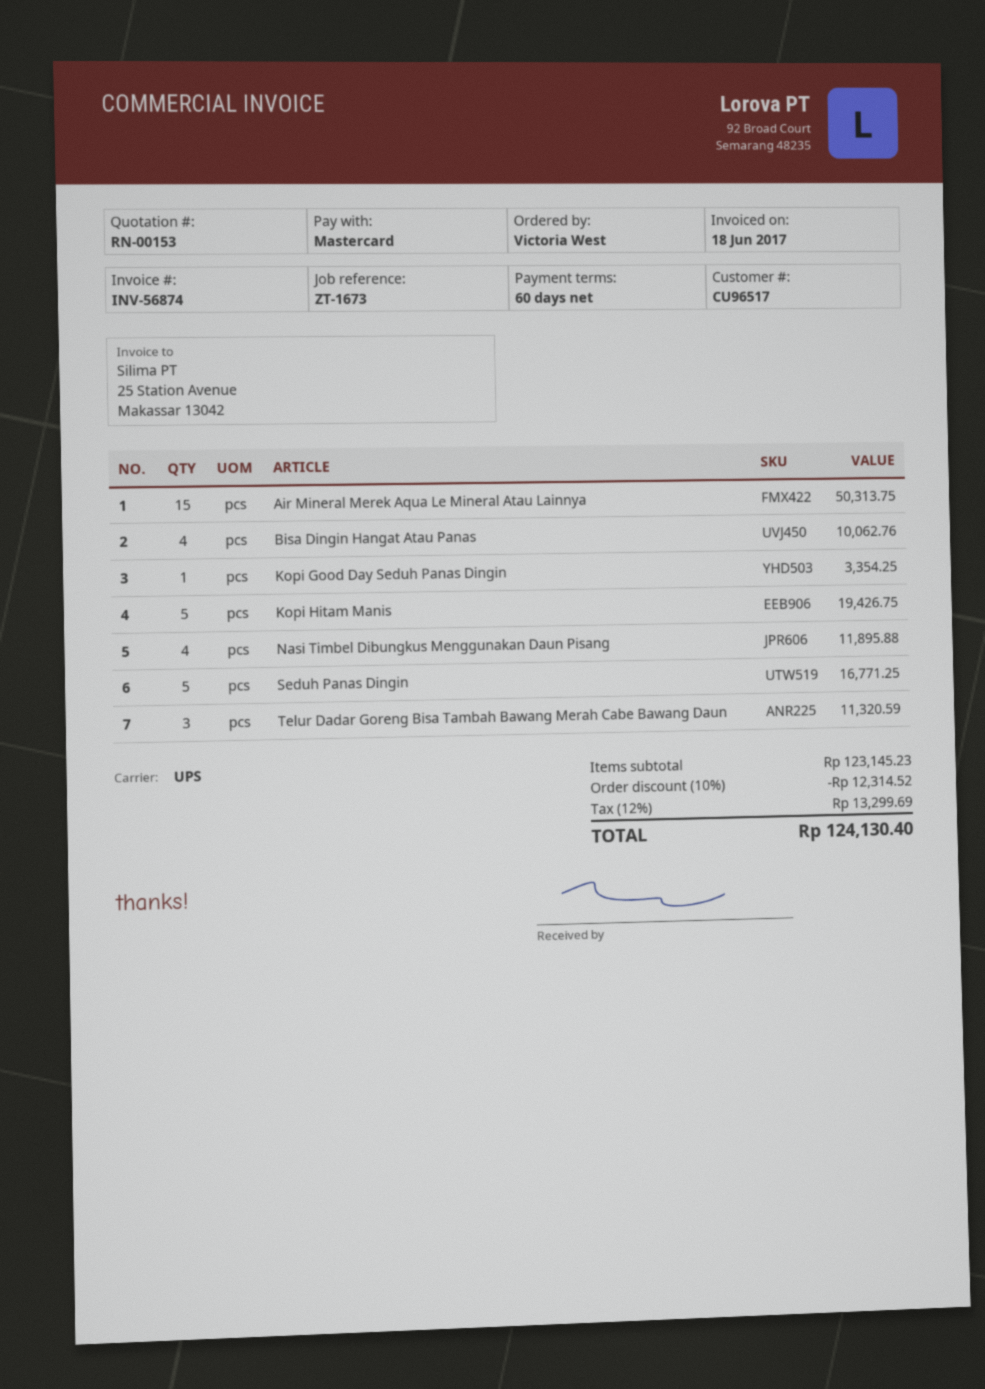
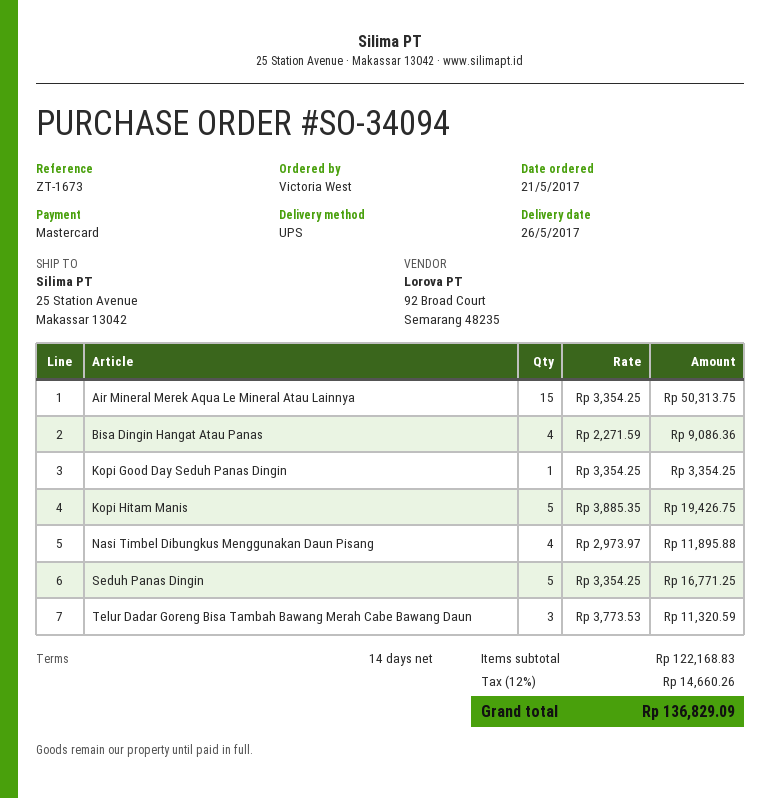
payment terms: 60 days -> 14 days
Bisa Dingin Hangat Atau Panas: 4 for 10062.76 -> 4 for 9086.36
subtotal: 123145.23 -> 122168.83
discount: 10% = 12314.52 -> none
tax: 12% = 13299.69 -> 12% = 14660.26
total: 124130.40 -> 136829.09

